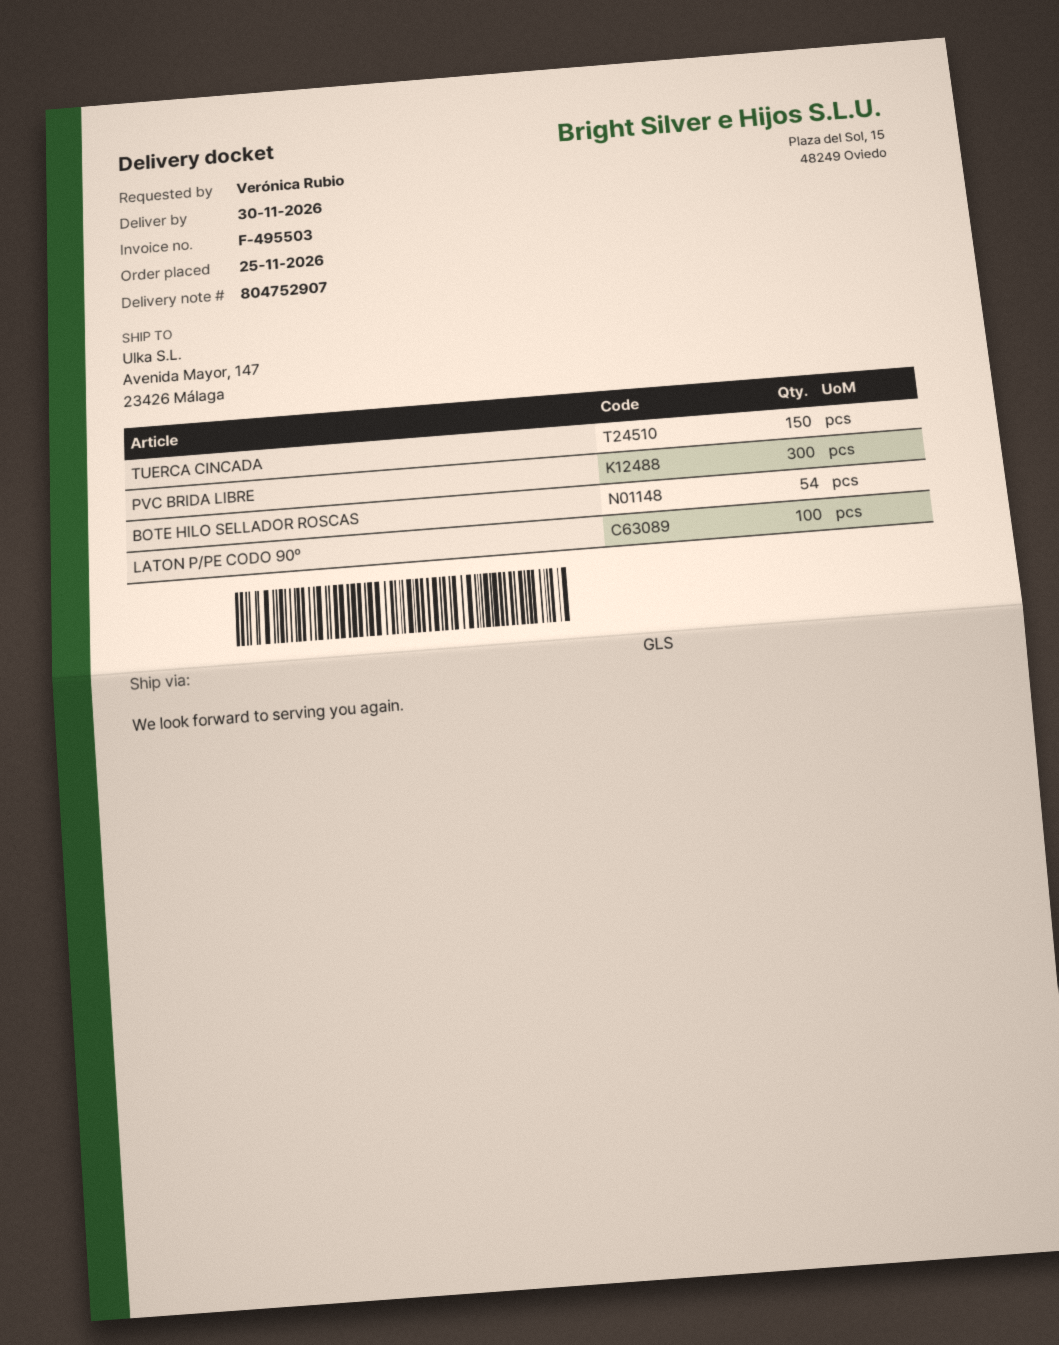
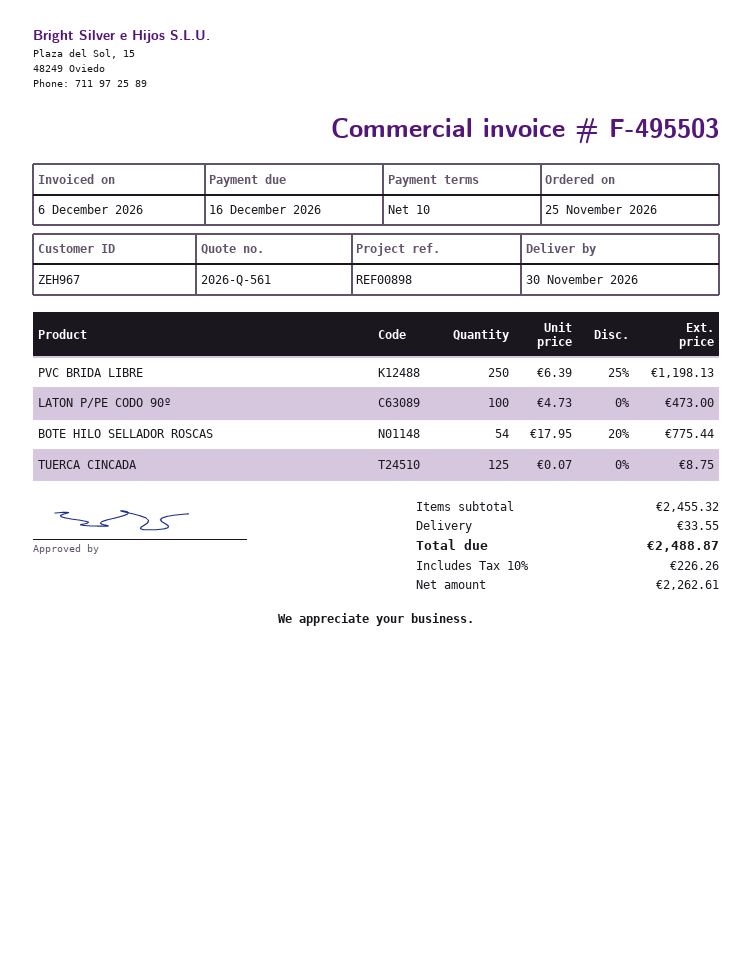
TUERCA CINCADA: 150 -> 125
PVC BRIDA LIBRE: 300 -> 250

